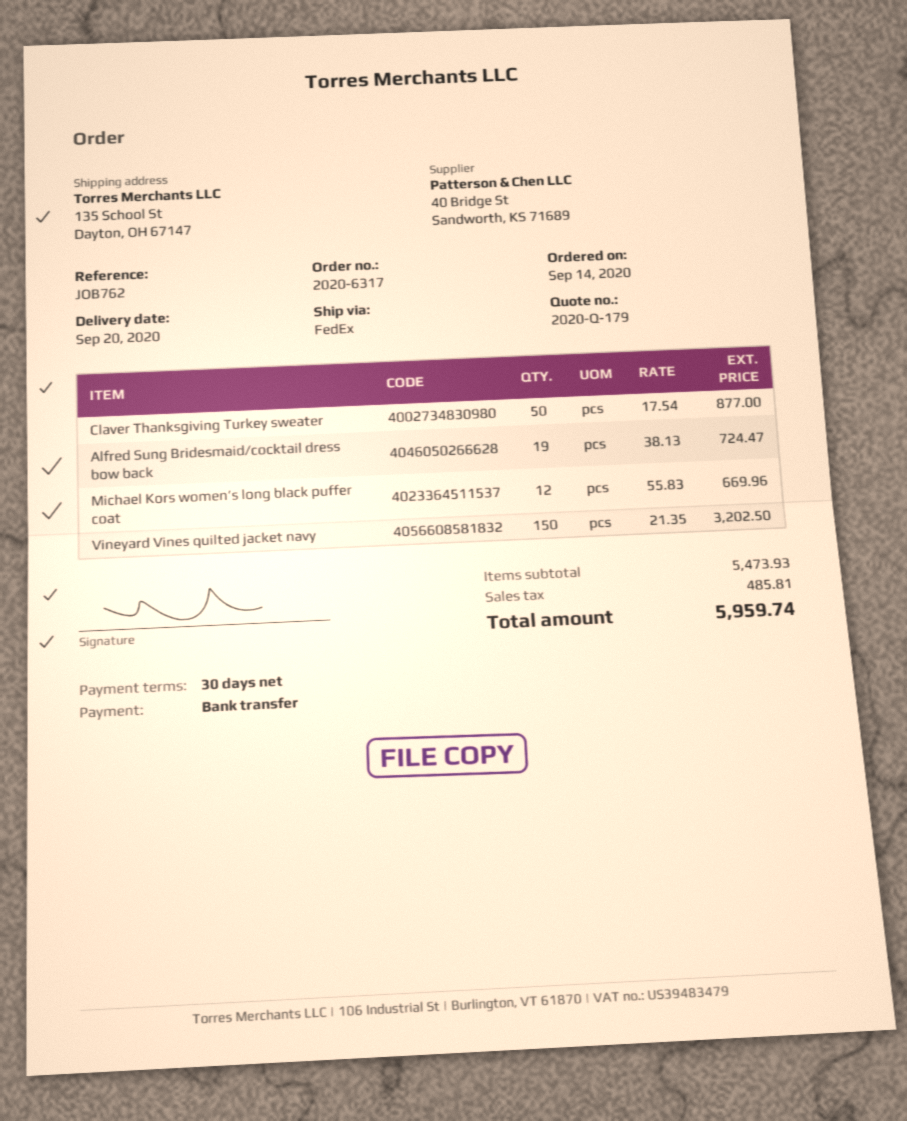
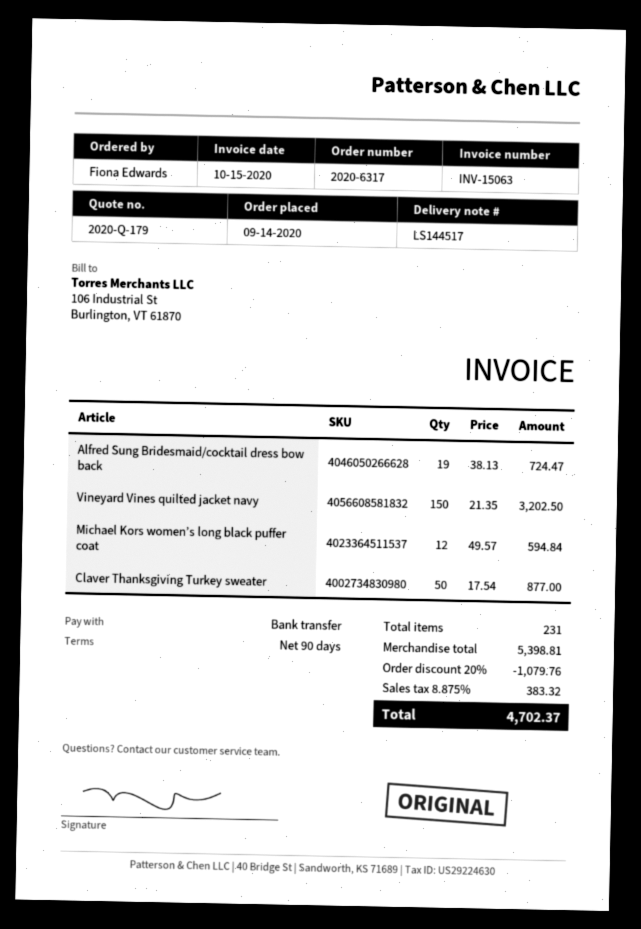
payment terms: 30 days -> 90 days
Michael Kors women’s long black puffer coat: 12 x 55.83 = 669.96 -> 12 x 49.57 = 594.84
subtotal: 5473.93 -> 5398.81
discount: none -> 20% = 1079.76
tax: 485.81 -> 383.32
total: 5959.74 -> 4702.37

